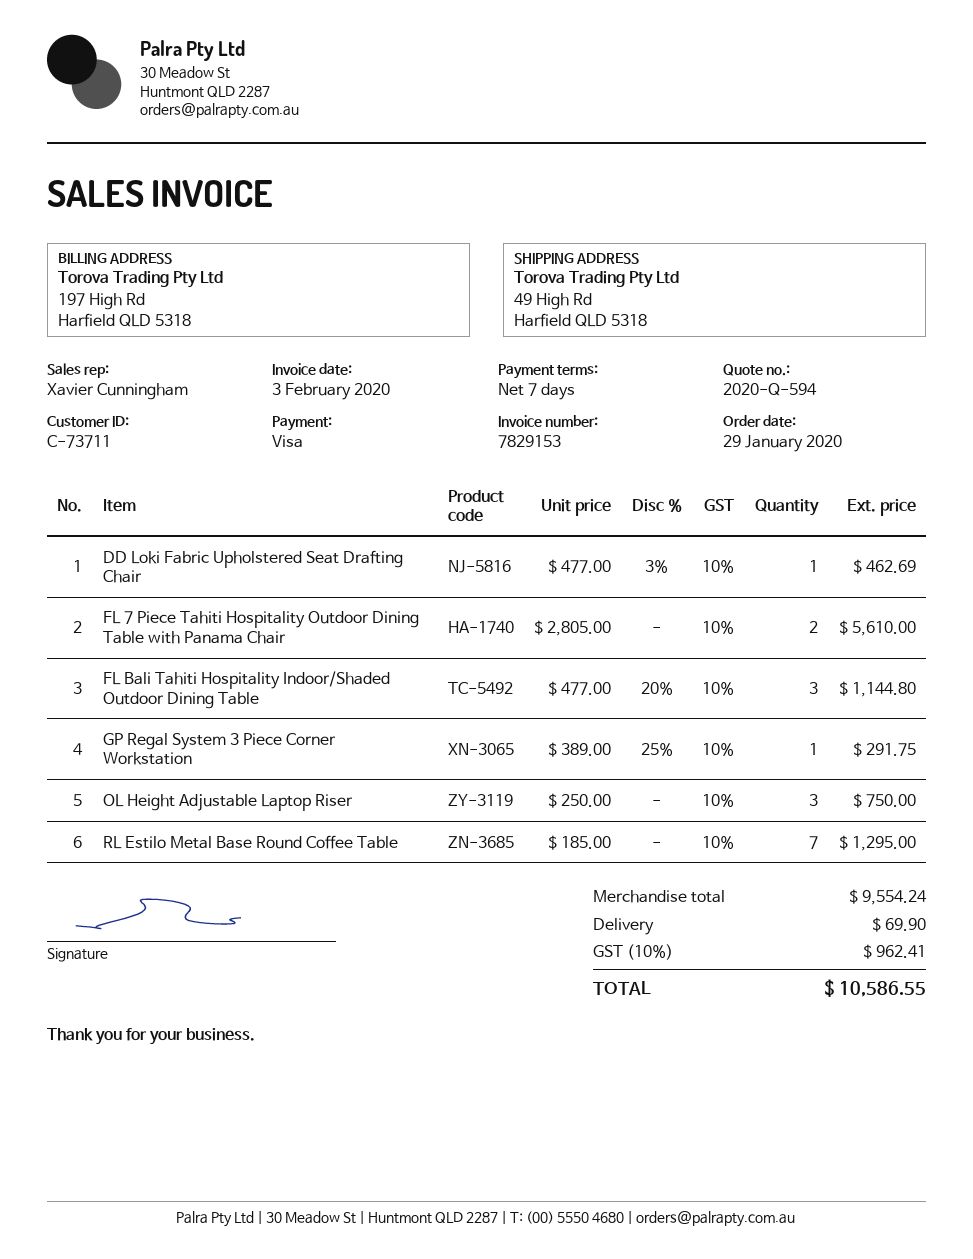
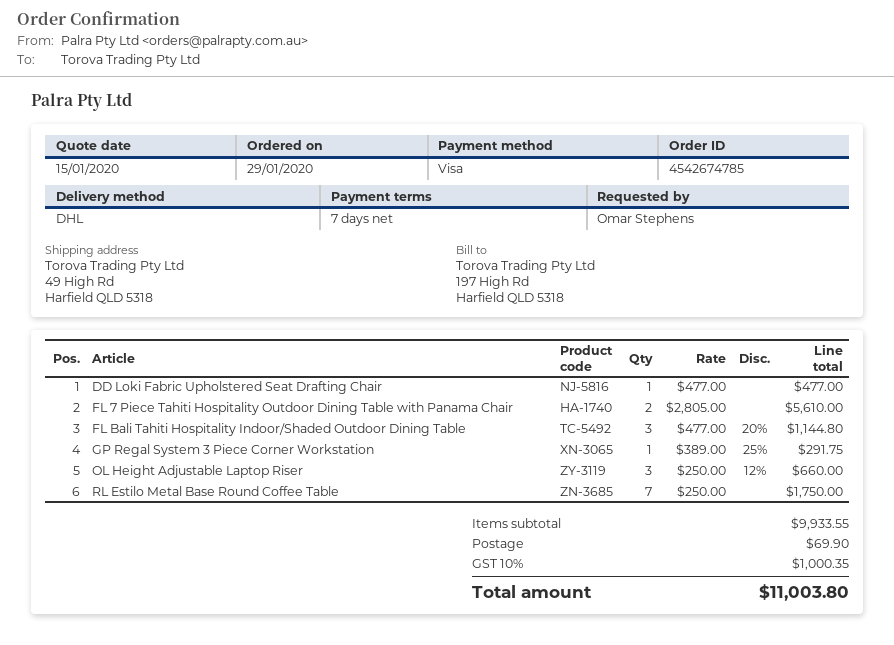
DD Loki Fabric Upholstered Seat Drafting Chair: 1 x 477.00 - 3% = 462.69 -> 1 x 477.00 = 477.00
OL Height Adjustable Laptop Riser: 3 x 250.00 = 750.00 -> 3 x 250.00 - 12% = 660.00
RL Estilo Metal Base Round Coffee Table: 7 x 185.00 = 1295.00 -> 7 x 250.00 = 1750.00
subtotal: 9554.24 -> 9933.55
tax: 10% = 962.41 -> 10% = 1000.35
total: 10586.55 -> 11003.80

